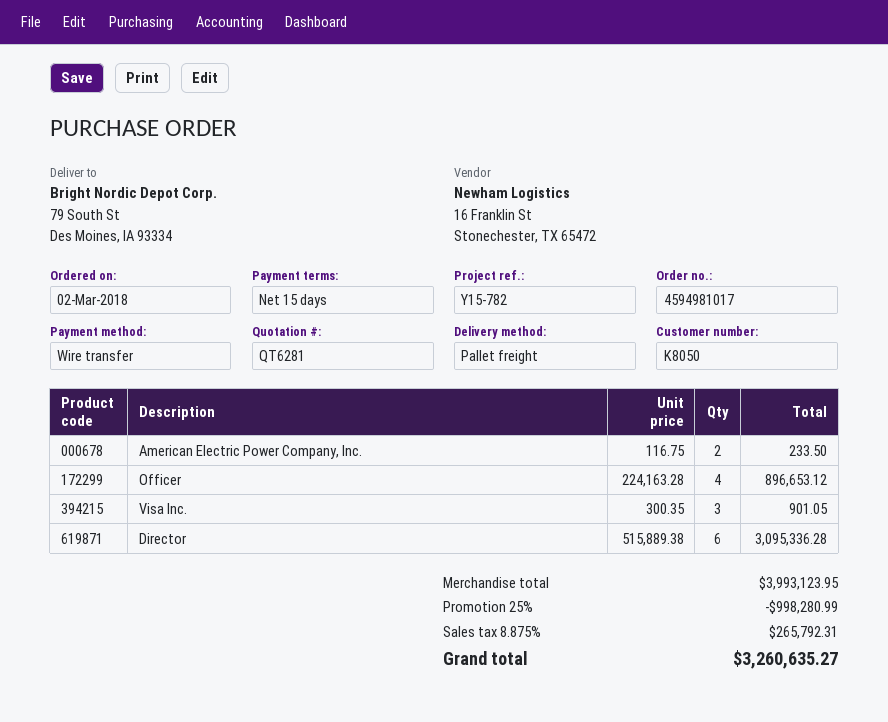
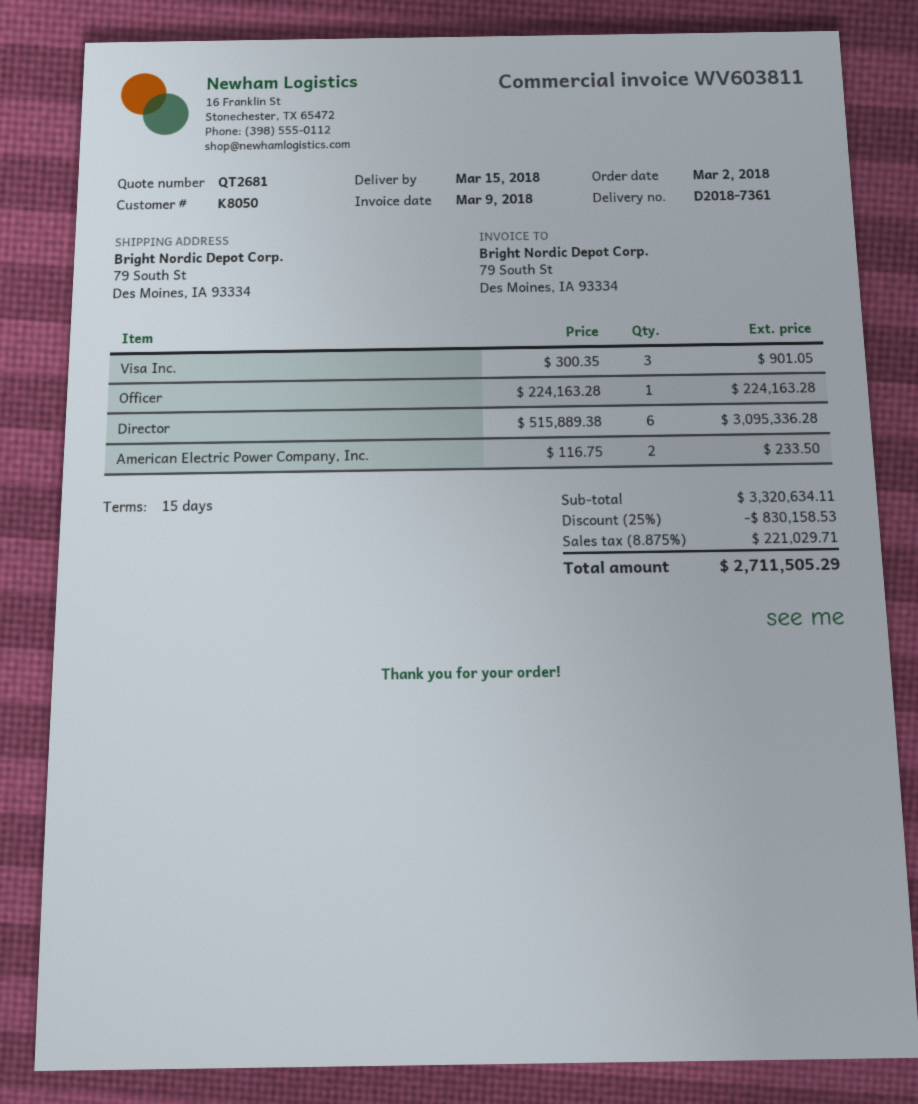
quote number: QT6281 -> QT2681
Officer: 4 x 224163.28 = 896653.12 -> 1 x 224163.28 = 224163.28
subtotal: 3993123.95 -> 3320634.11
discount: 25% = 998280.99 -> 25% = 830158.53
tax: 8.875% = 265792.31 -> 8.875% = 221029.71
total: 3260635.27 -> 2711505.29

